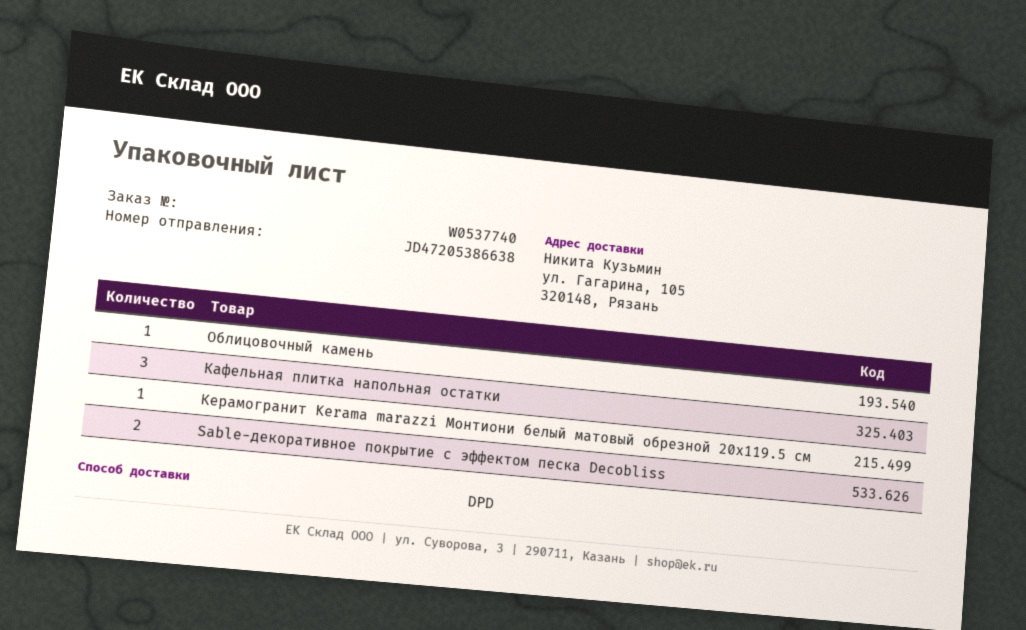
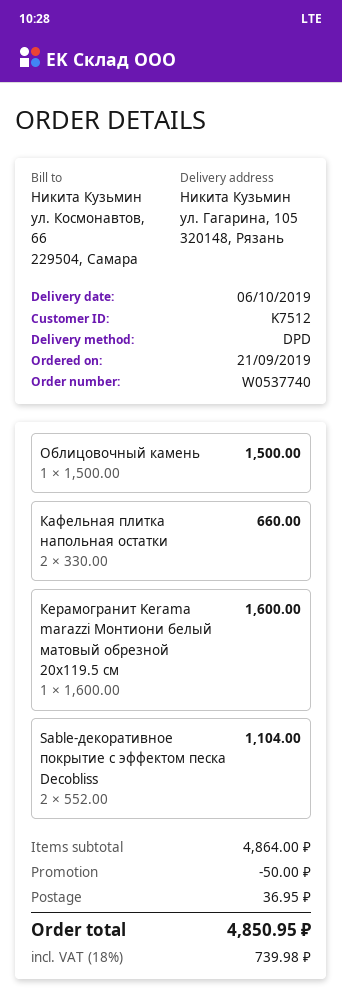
Кафельная плитка напольная остатки: 3 -> 2

